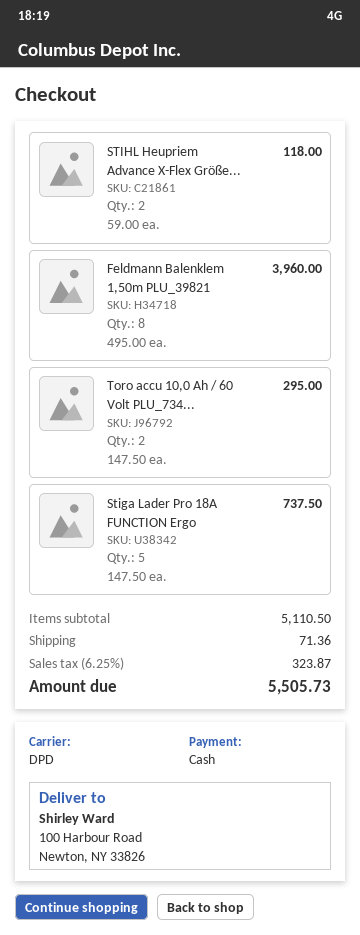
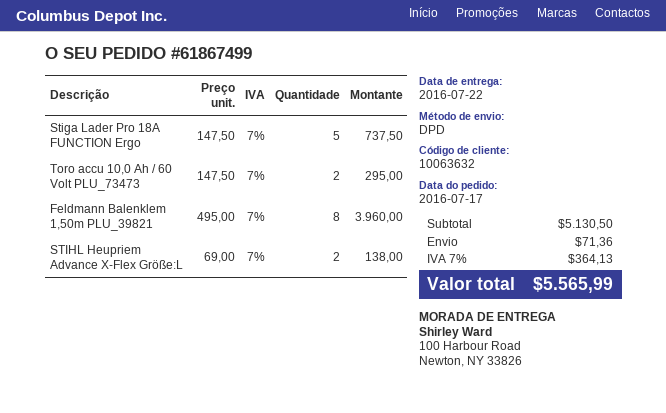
STIHL Heupriem Advance X-Flex Größe...: 2 x 59.00 = 118.00 -> 2 x 69.00 = 138.00
subtotal: 5110.50 -> 5130.50
tax: 6.25% = 323.87 -> 7% = 364.13
total: 5505.73 -> 5565.99

